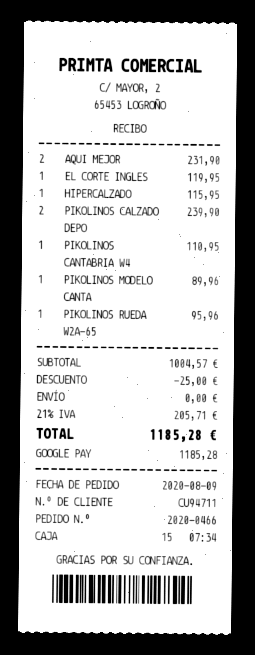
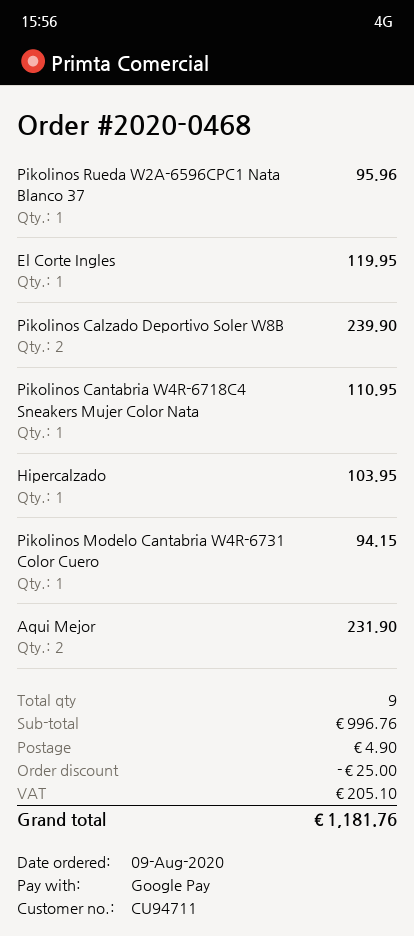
order number: 2020-0466 -> 2020-0468
HIPERCALZADO: 1 for 115.95 -> 1 for 103.95
PIKOLINOS MODELO CANTA: 1 for 89.96 -> 1 for 94.15
subtotal: 1004.57 -> 996.76
shipping: 0.00 -> 4.90
tax: 205.71 -> 205.10
total: 1185.28 -> 1181.76

